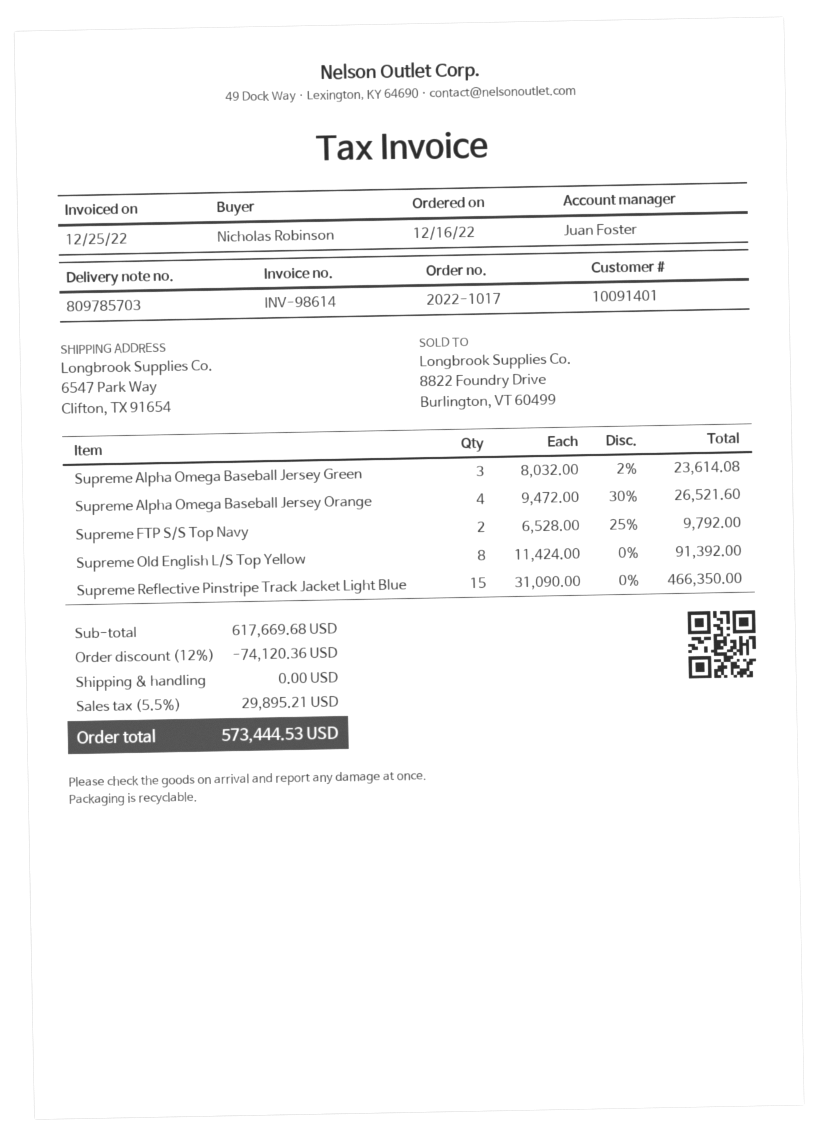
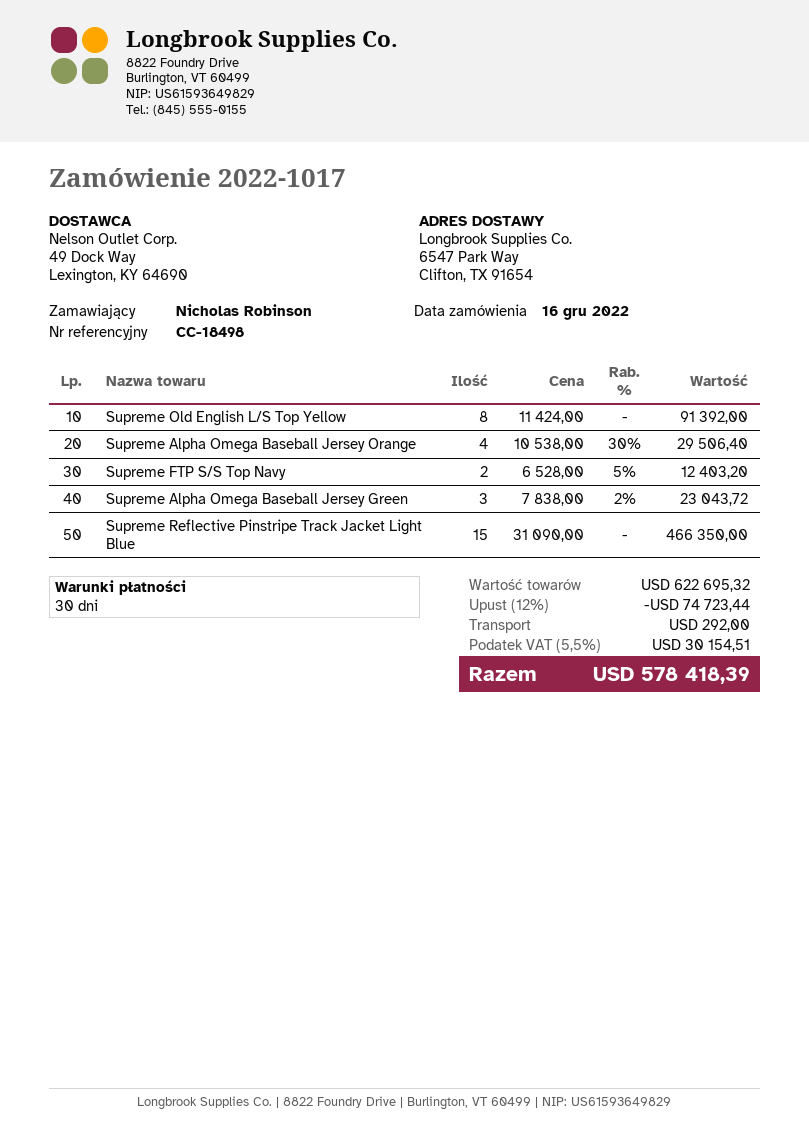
Supreme Alpha Omega Baseball Jersey Green: 3 x 8032.00 - 2% = 23614.08 -> 3 x 7838.00 - 2% = 23043.72
Supreme Alpha Omega Baseball Jersey Orange: 4 x 9472.00 - 30% = 26521.60 -> 4 x 10538.00 - 30% = 29506.40
Supreme FTP S/S Top Navy: 2 x 6528.00 - 25% = 9792.00 -> 2 x 6528.00 - 5% = 12403.20
subtotal: 617669.68 -> 622695.32
discount: 12% = 74120.36 -> 12% = 74723.44
shipping: 0.00 -> 292.00
tax: 5.5% = 29895.21 -> 5.5% = 30154.51
total: 573444.53 -> 578418.39

